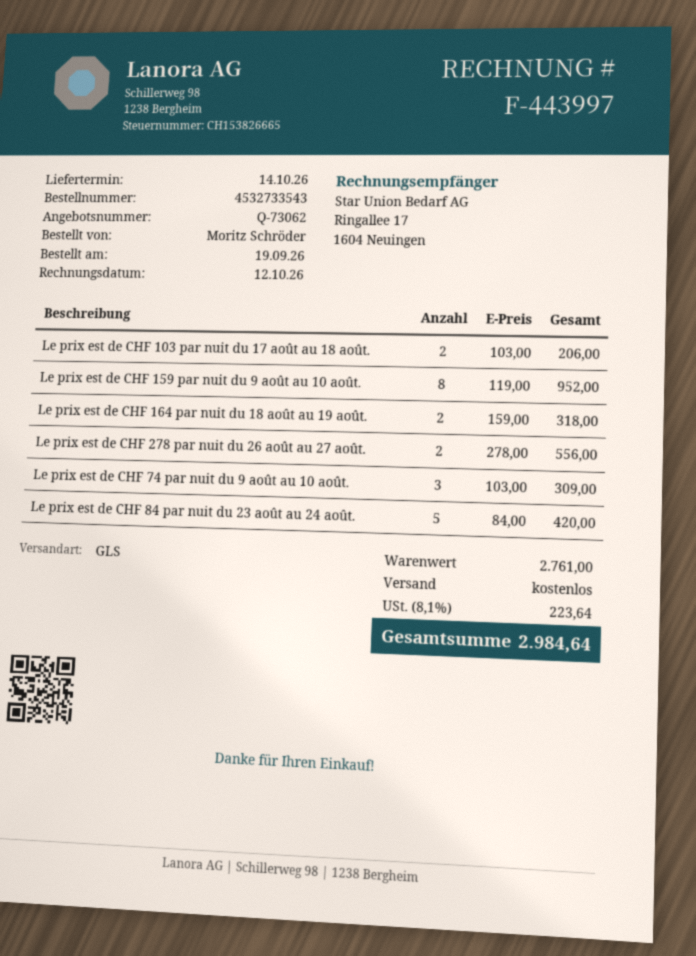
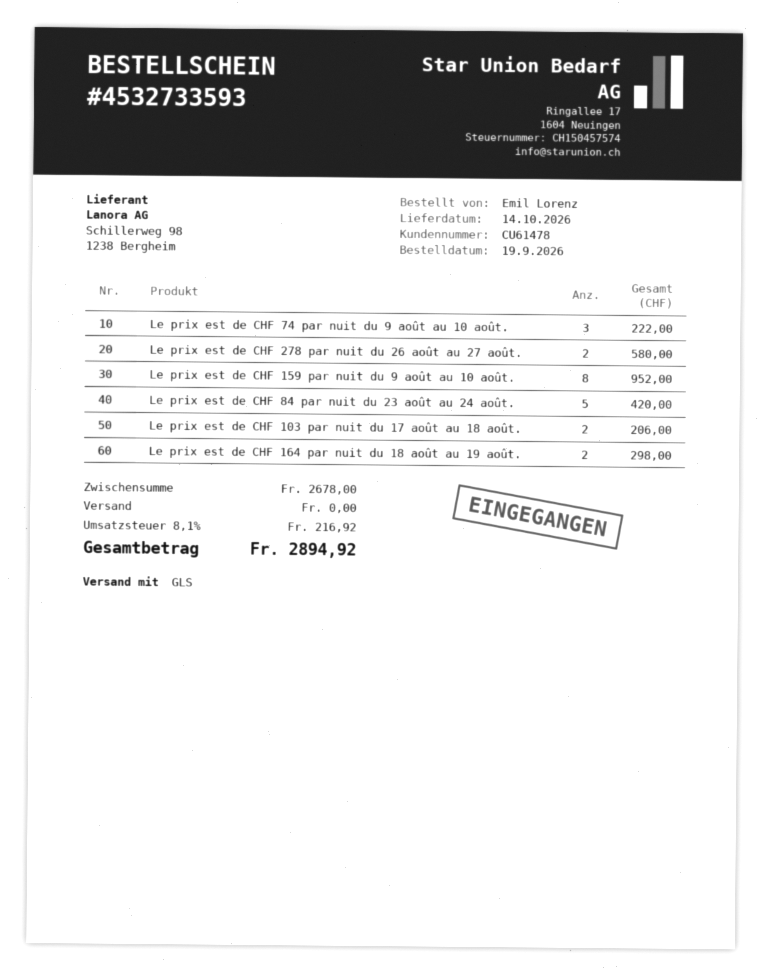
order number: 4532733543 -> 4532733593
ordered by: Moritz Schröder -> Emil Lorenz
Le prix est de CHF 164 par nuit du 18 août au 19 août.: 2 for 318.00 -> 2 for 298.00
Le prix est de CHF 278 par nuit du 26 août au 27 août.: 2 for 556.00 -> 2 for 580.00
Le prix est de CHF 74 par nuit du 9 août au 10 août.: 3 for 309.00 -> 3 for 222.00
subtotal: 2761.00 -> 2678.00
tax: 8.1% = 223.64 -> 8.1% = 216.92
total: 2984.64 -> 2894.92

